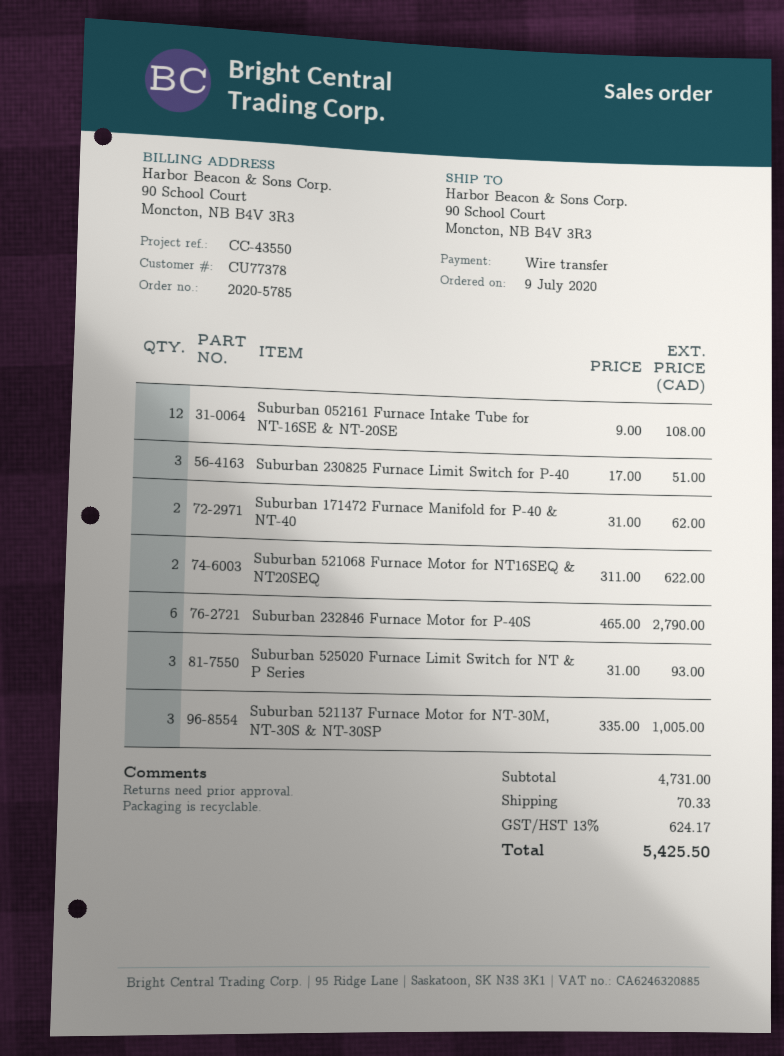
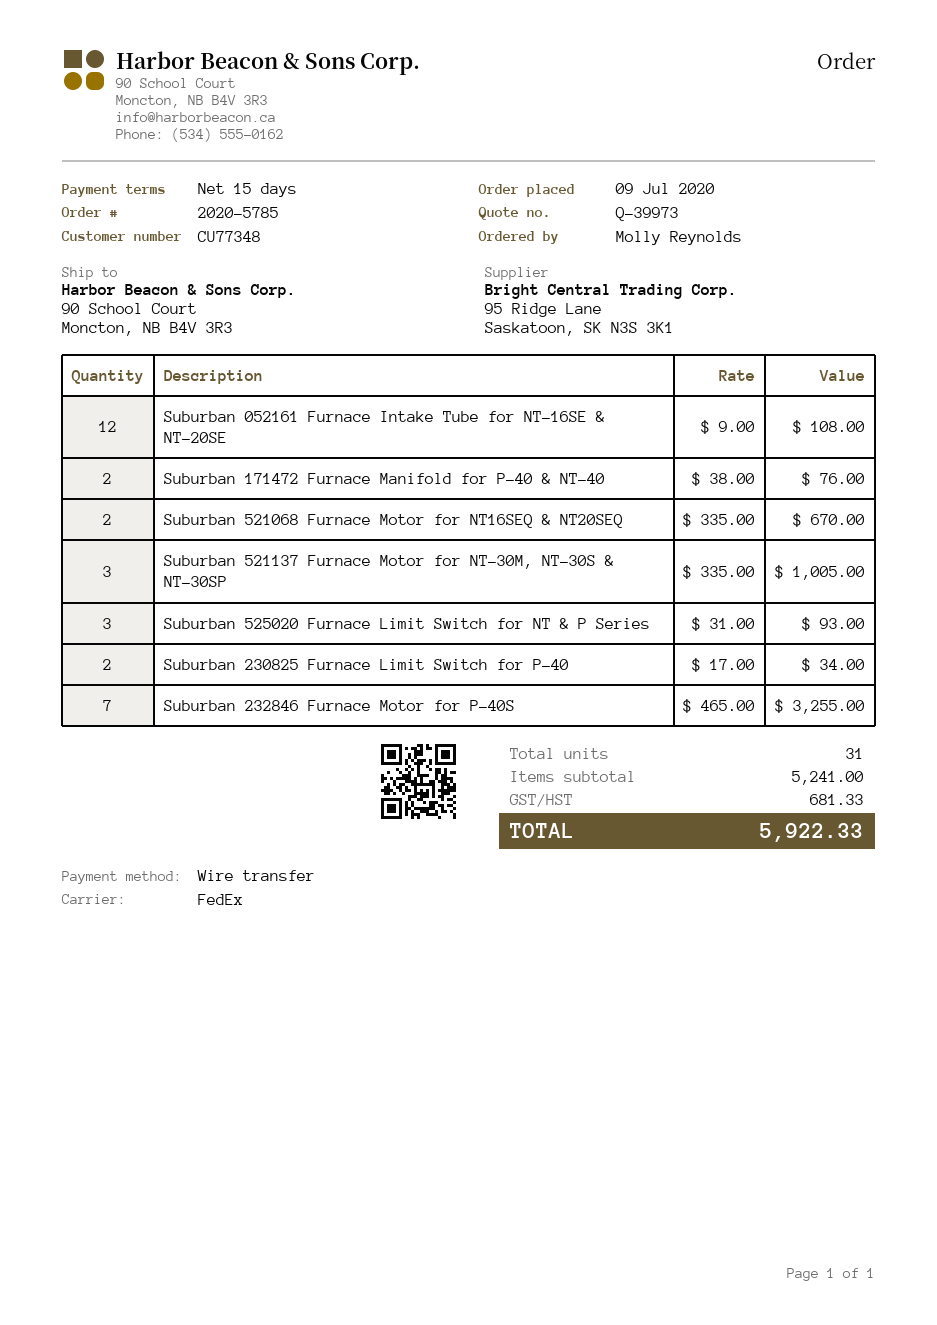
customer number: CU77378 -> CU77348
Suburban 230825 Furnace Limit Switch for P-40: 3 x 17.00 = 51.00 -> 2 x 17.00 = 34.00
Suburban 171472 Furnace Manifold for P-40 & NT-40: 2 x 31.00 = 62.00 -> 2 x 38.00 = 76.00
Suburban 521068 Furnace Motor for NT16SEQ & NT20SEQ: 2 x 311.00 = 622.00 -> 2 x 335.00 = 670.00
Suburban 232846 Furnace Motor for P-40S: 6 x 465.00 = 2790.00 -> 7 x 465.00 = 3255.00
subtotal: 4731.00 -> 5241.00
shipping: 70.33 -> none
tax: 624.17 -> 681.33
total: 5425.50 -> 5922.33

